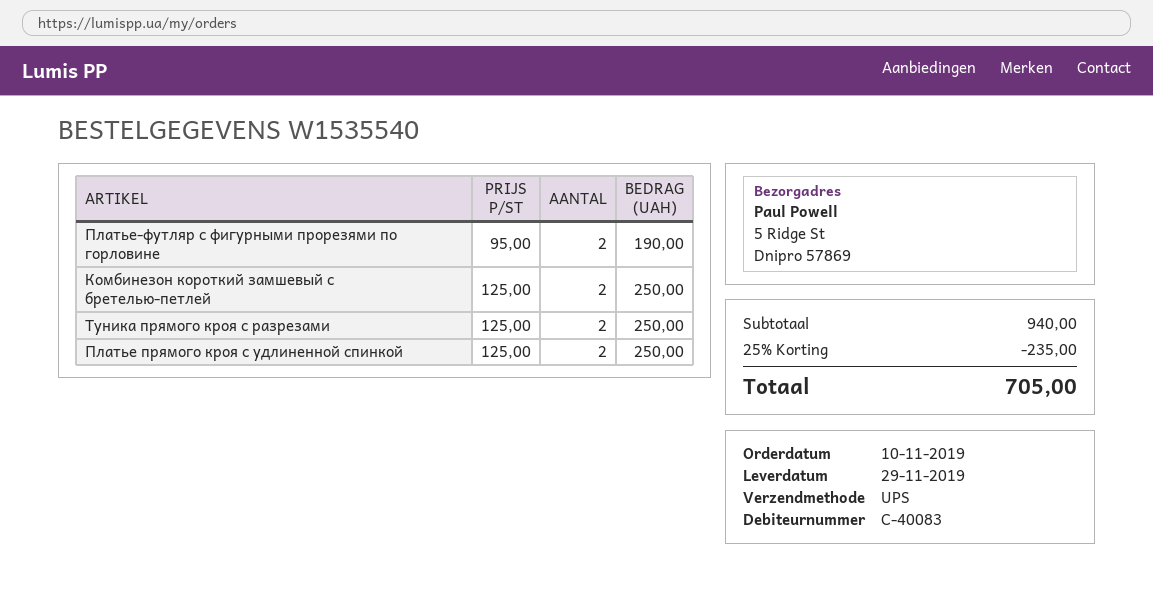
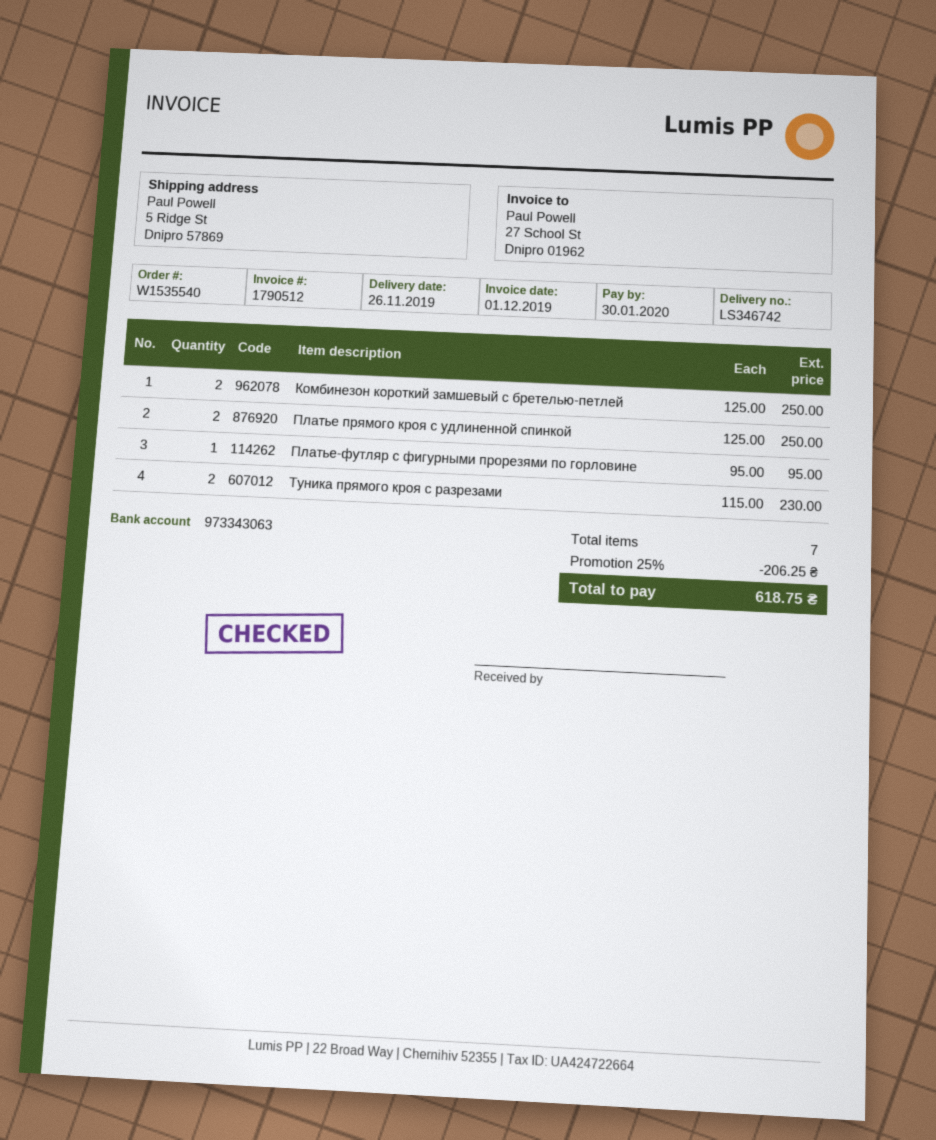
delivery date: 2019-11-29 -> 2019-11-26
Платье-футляр с фигурными прорезями по горловине: 2 x 95.00 = 190.00 -> 1 x 95.00 = 95.00
Туника прямого кроя с разрезами: 2 x 125.00 = 250.00 -> 2 x 115.00 = 230.00
discount: 25% = 235.00 -> 25% = 206.25
total: 705.00 -> 618.75

